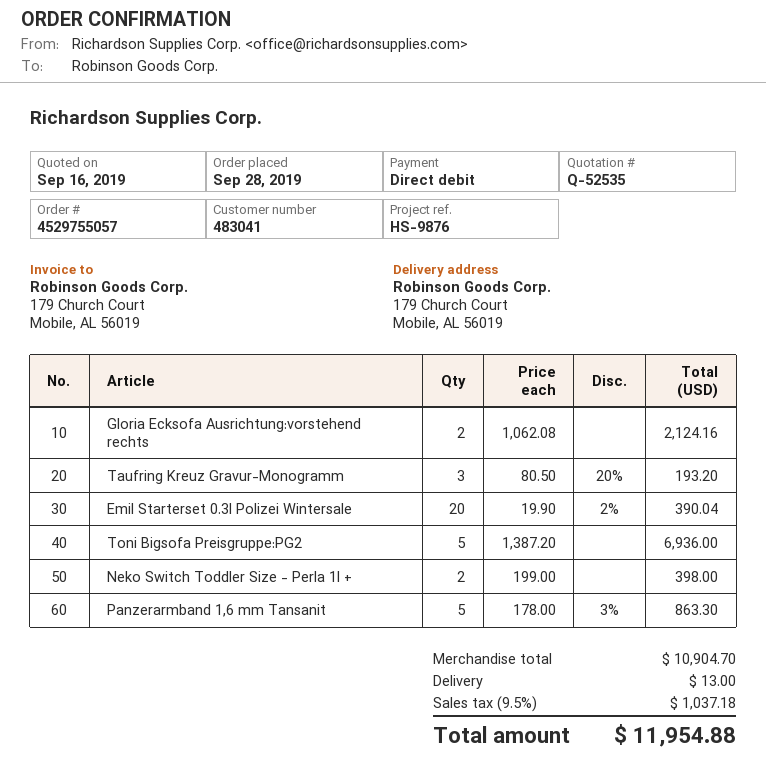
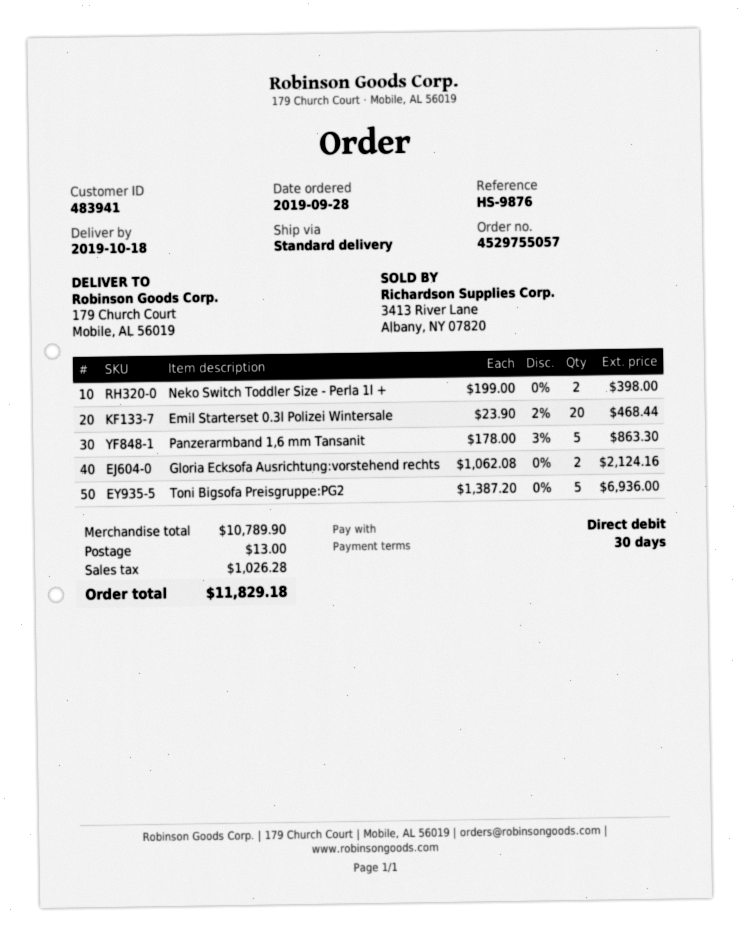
customer number: 483041 -> 483941
Taufring Kreuz Gravur-Monogramm: 3 x 80.50 - 20% = 193.20 -> none
Emil Starterset 0.3l Polizei Wintersale: 20 x 19.90 - 2% = 390.04 -> 20 x 23.90 - 2% = 468.44
subtotal: 10904.70 -> 10789.90
tax: 1037.18 -> 1026.28
total: 11954.88 -> 11829.18

